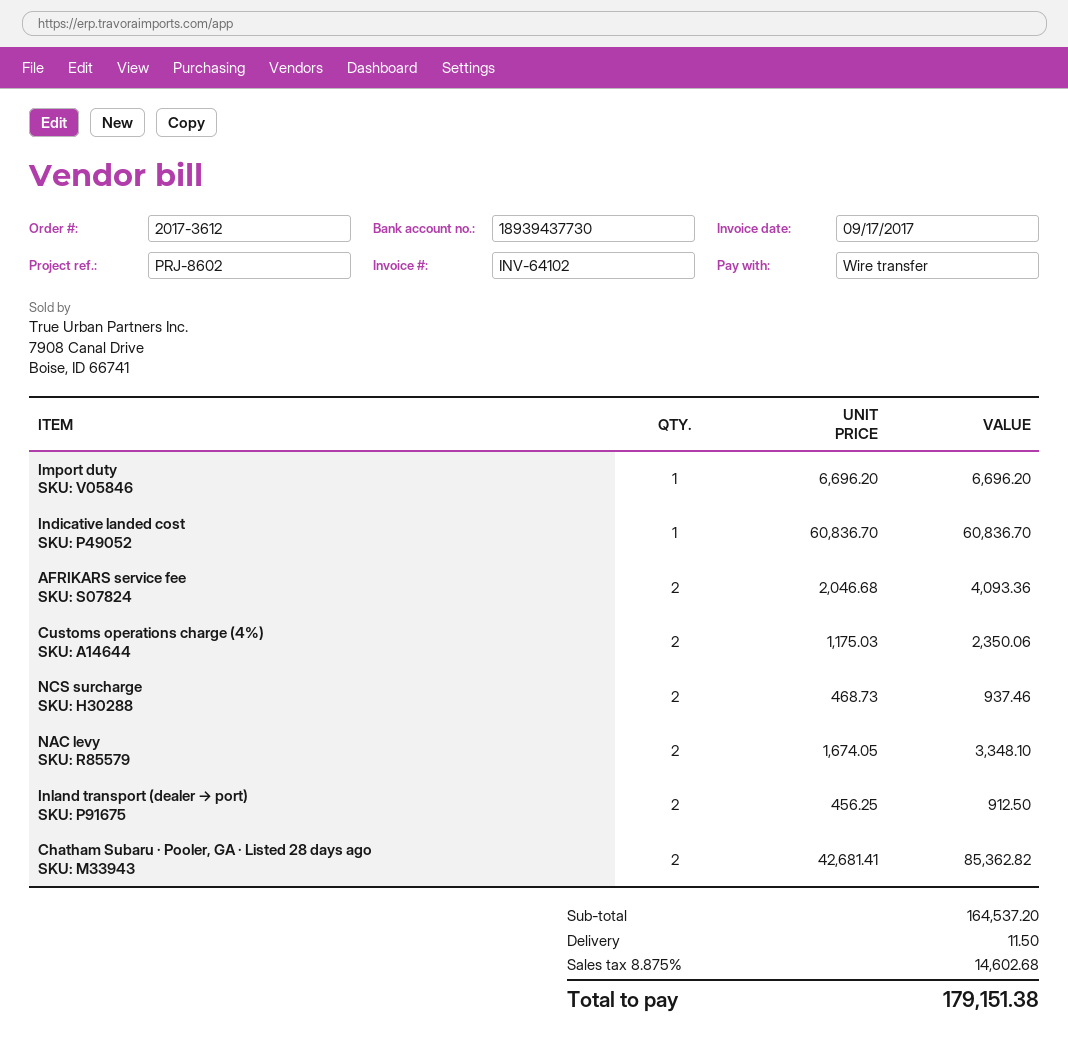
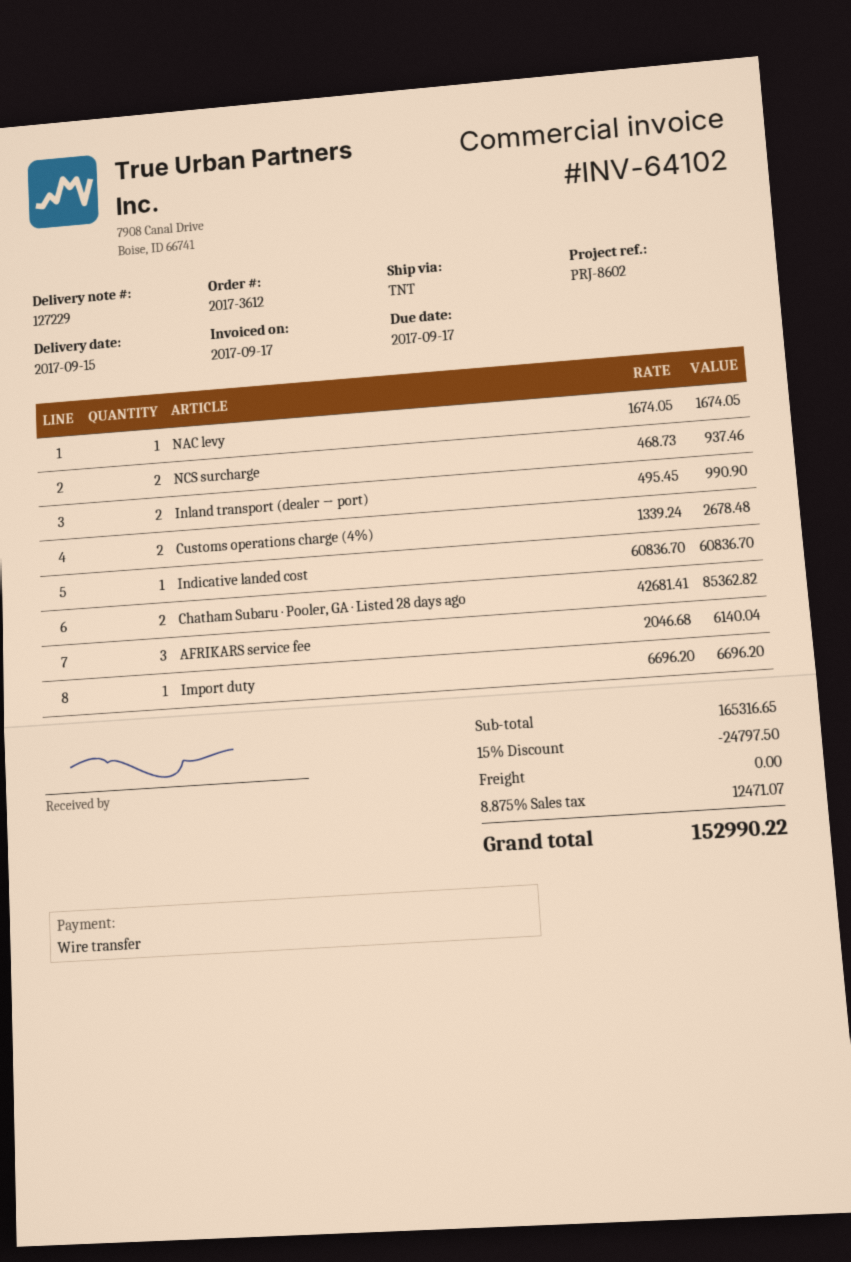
AFRIKARS service fee: 2 x 2046.68 = 4093.36 -> 3 x 2046.68 = 6140.04
Customs operations charge (4%): 2 x 1175.03 = 2350.06 -> 2 x 1339.24 = 2678.48
NAC levy: 2 x 1674.05 = 3348.10 -> 1 x 1674.05 = 1674.05
Inland transport (dealer → port): 2 x 456.25 = 912.50 -> 2 x 495.45 = 990.90
subtotal: 164537.20 -> 165316.65
discount: none -> 15% = 24797.50
shipping: 11.50 -> 0.00
tax: 8.875% = 14602.68 -> 8.875% = 12471.07
total: 179151.38 -> 152990.22

